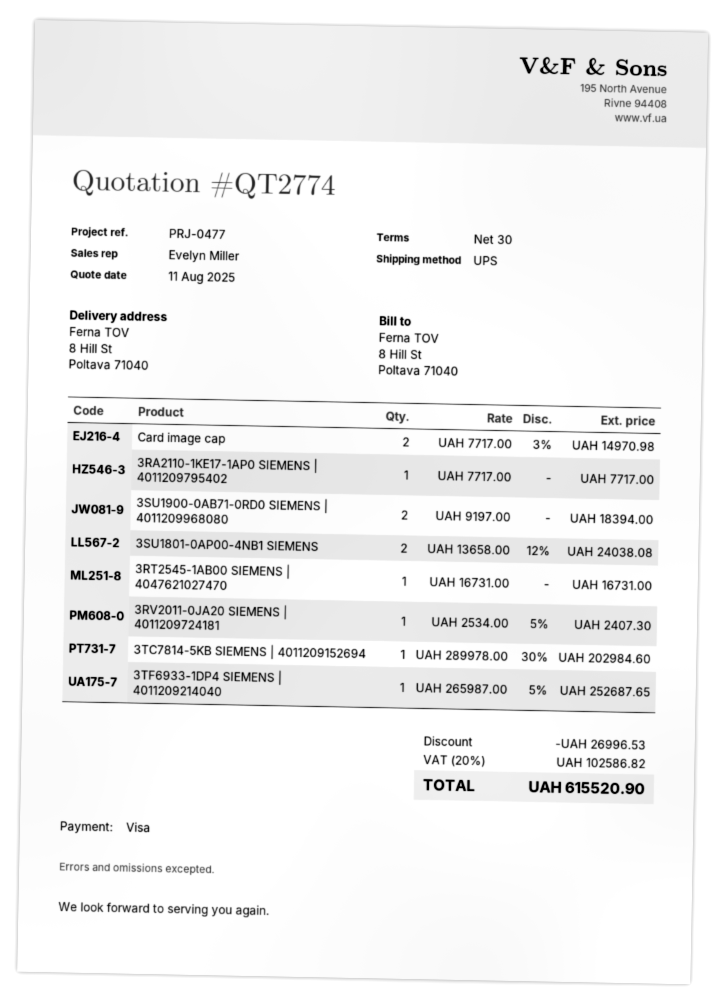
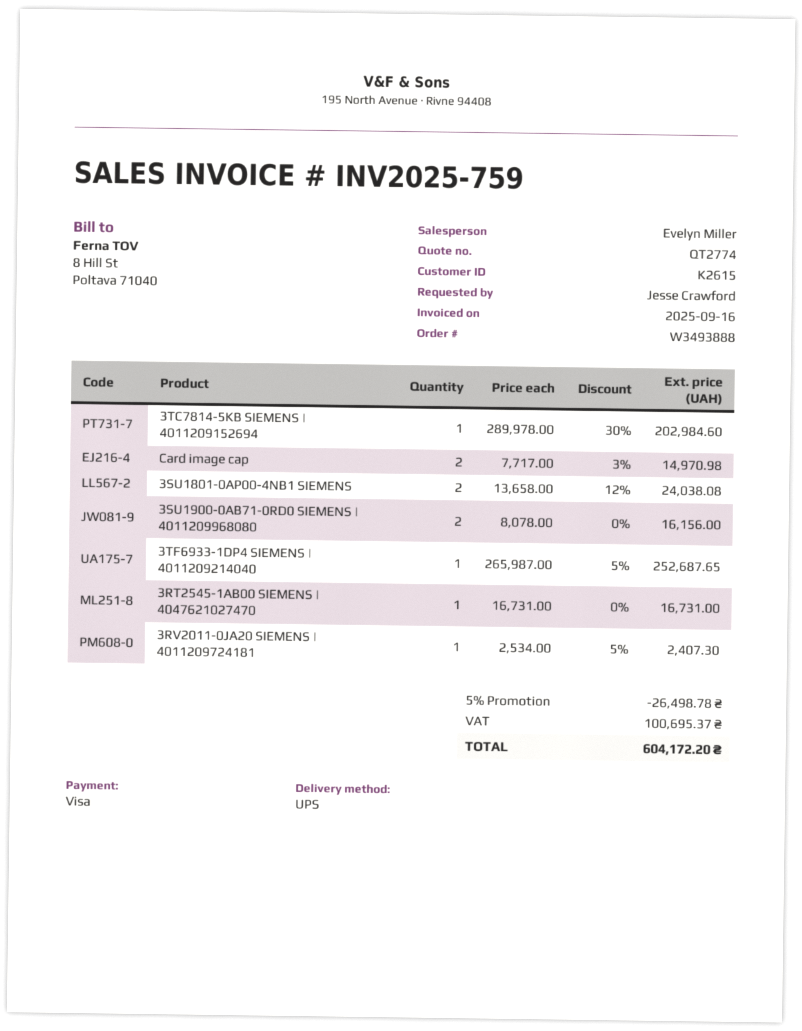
3RA2110-1KE17-1AP0 SIEMENS | 4011209795402: 1 x 7717.00 = 7717.00 -> none
3SU1900-0AB71-0RD0 SIEMENS | 4011209968080: 2 x 9197.00 = 18394.00 -> 2 x 8078.00 = 16156.00
discount: 26996.53 -> 26498.78
tax: 102586.82 -> 100695.37
total: 615520.90 -> 604172.20

